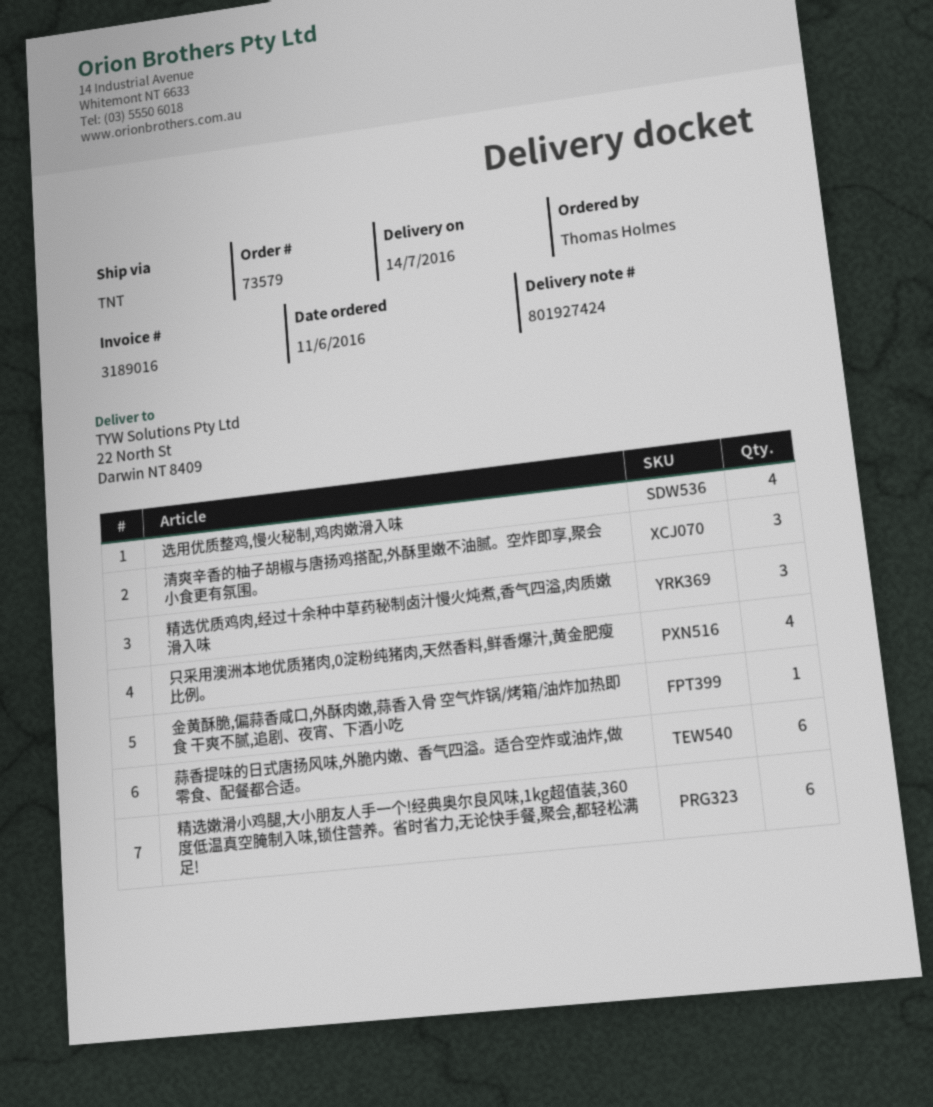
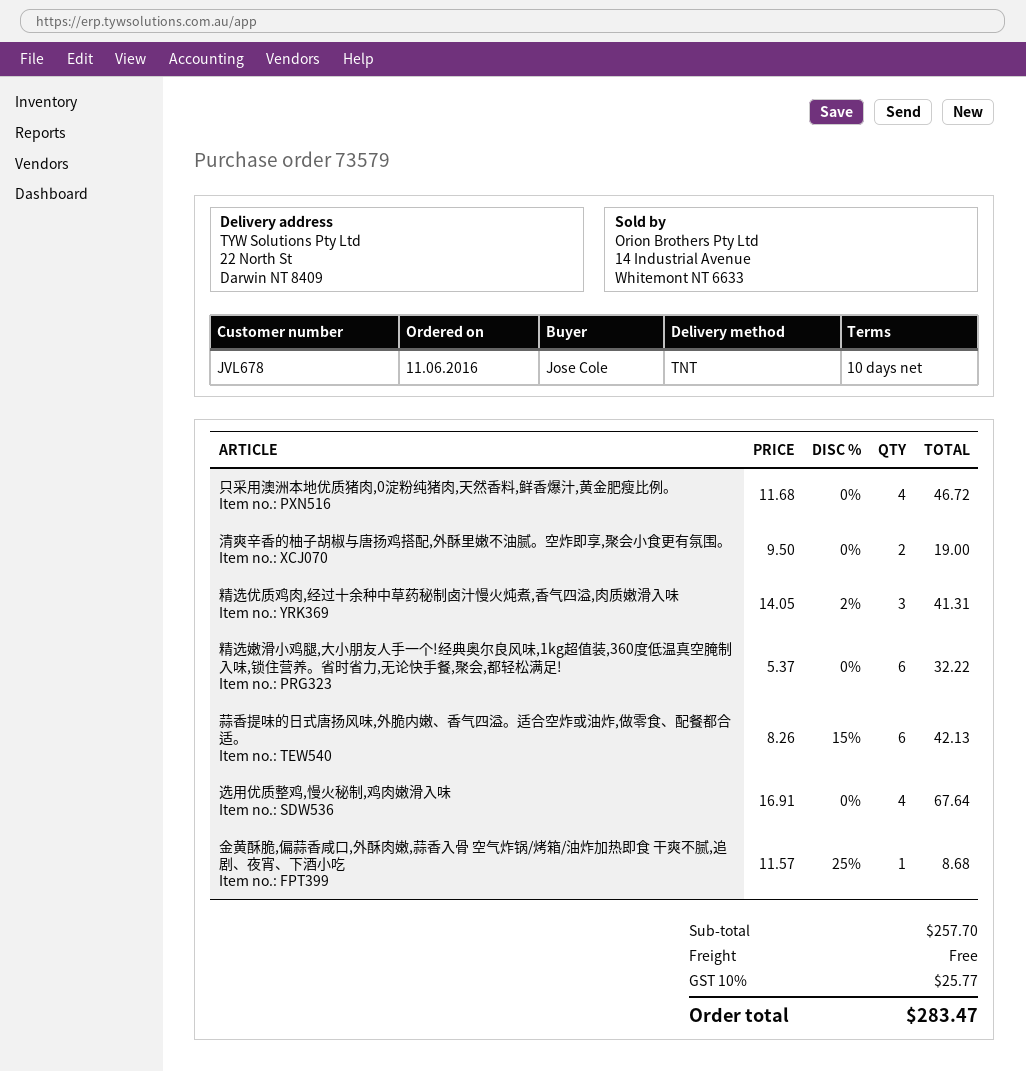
ordered by: Thomas Holmes -> Jose Cole
清爽辛香的柚子胡椒与唐扬鸡搭配,外酥里嫩不油腻。空炸即享,聚会小食更有氛围。: 3 -> 2

